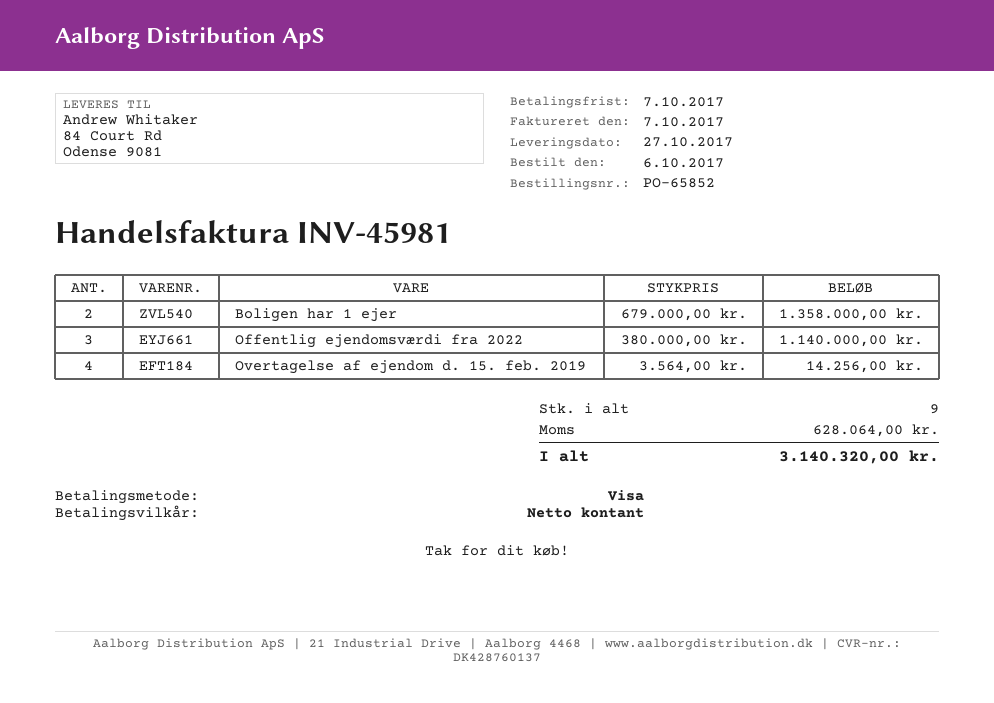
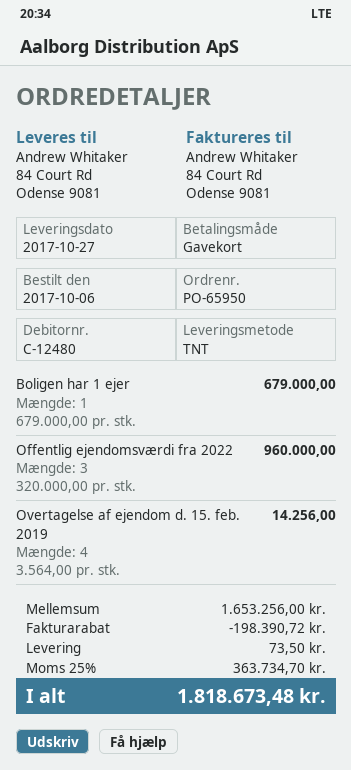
order number: PO-65852 -> PO-65950
payment method: Visa -> gift card
Boligen har 1 ejer: 2 x 679000.00 = 1358000.00 -> 1 x 679000.00 = 679000.00
Offentlig ejendomsværdi fra 2022: 3 x 380000.00 = 1140000.00 -> 3 x 320000.00 = 960000.00
discount: none -> 198390.72
shipping: none -> 73.50
tax: 628064.00 -> 363734.70
total: 3140320.00 -> 1818673.48

